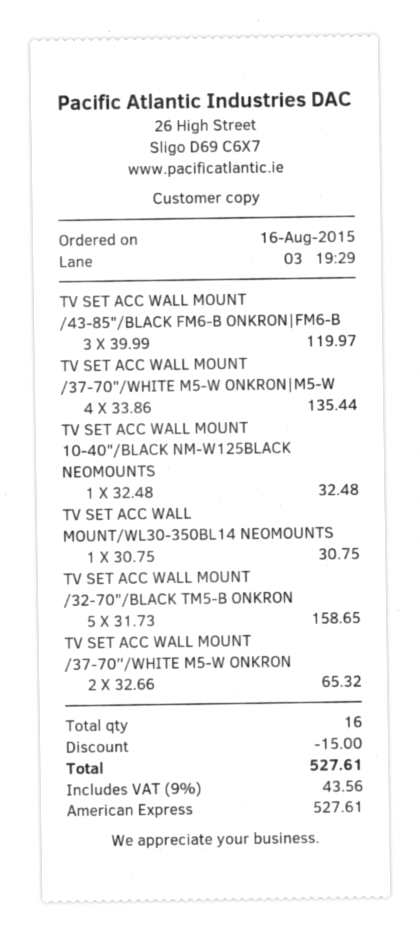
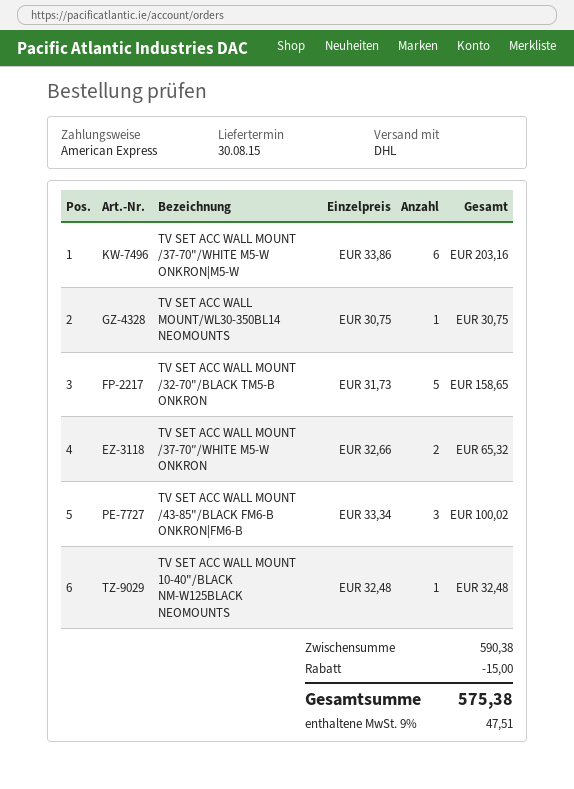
TV SET ACC WALL MOUNT /43-85"/BLACK FM6-B ONKRON|FM6-B: 3 x 39.99 = 119.97 -> 3 x 33.34 = 100.02
TV SET ACC WALL MOUNT /37-70"/WHITE M5-W ONKRON|M5-W: 4 x 33.86 = 135.44 -> 6 x 33.86 = 203.16
tax: 9% = 43.56 -> 9% = 47.51
total: 527.61 -> 575.38

